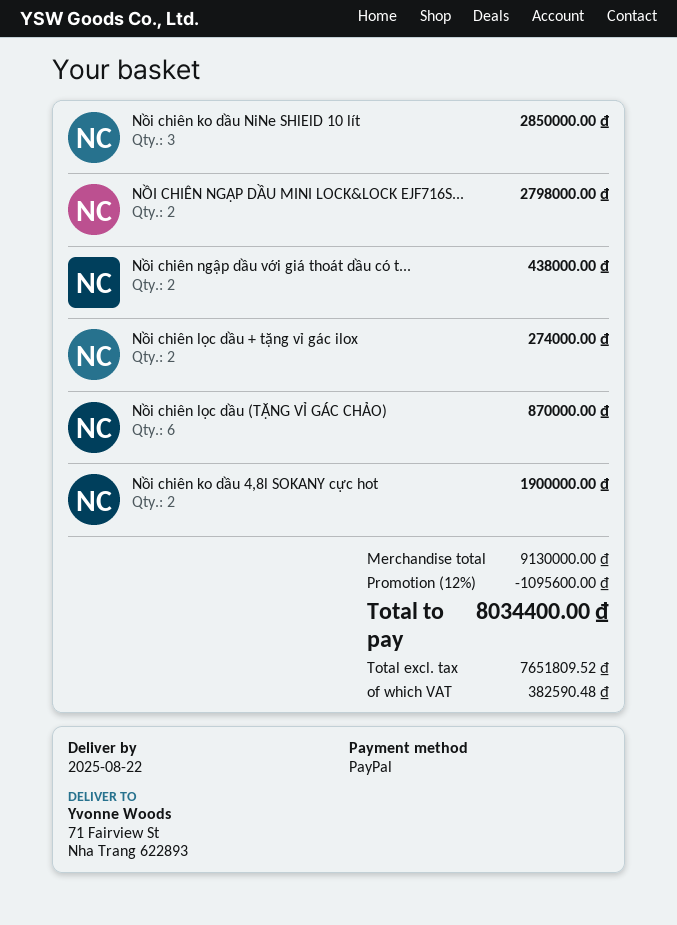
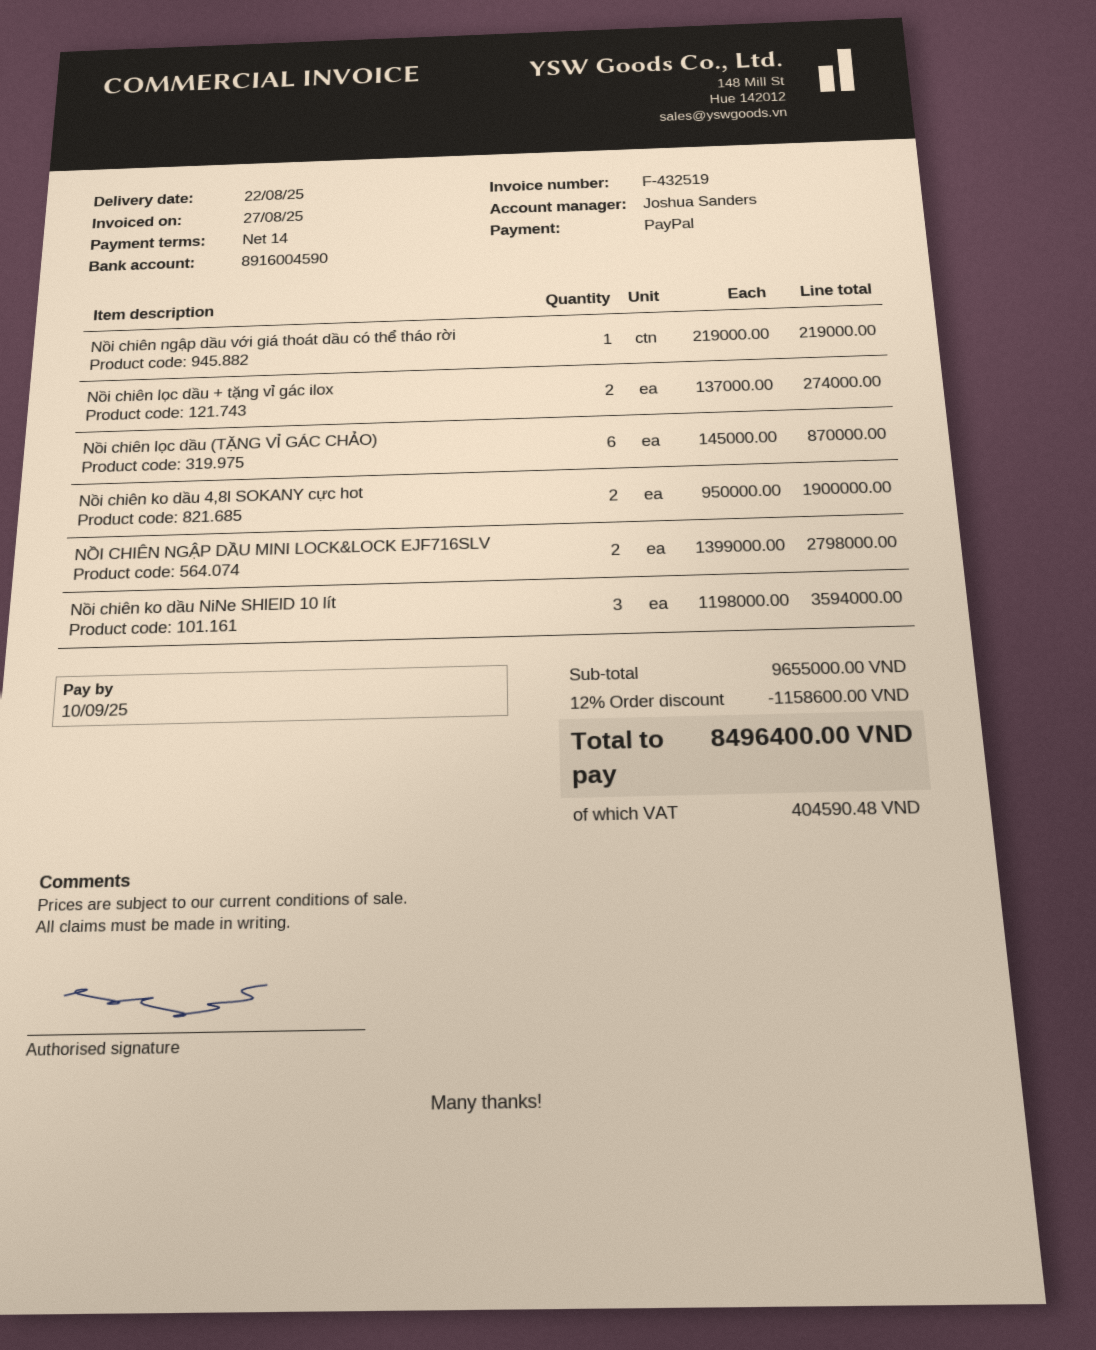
Nồi chiên ko dầu NiNe SHlElD 10 lít: 3 for 2850000.00 -> 3 for 3594000.00
Nồi chiên ngập dầu với giá thoát dầu có t...: 2 for 438000.00 -> 1 for 219000.00
subtotal: 9130000.00 -> 9655000.00
discount: 12% = 1095600.00 -> 12% = 1158600.00
tax: 382590.48 -> 404590.48
total: 8034400.00 -> 8496400.00

